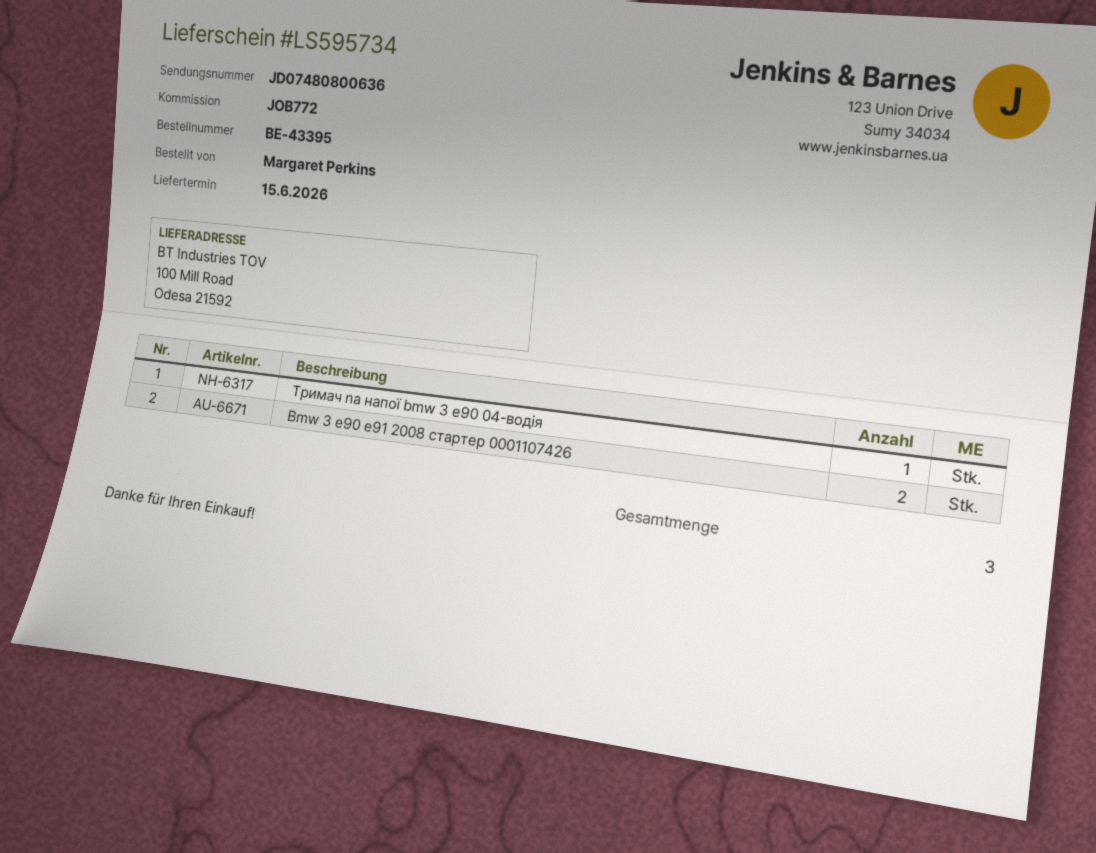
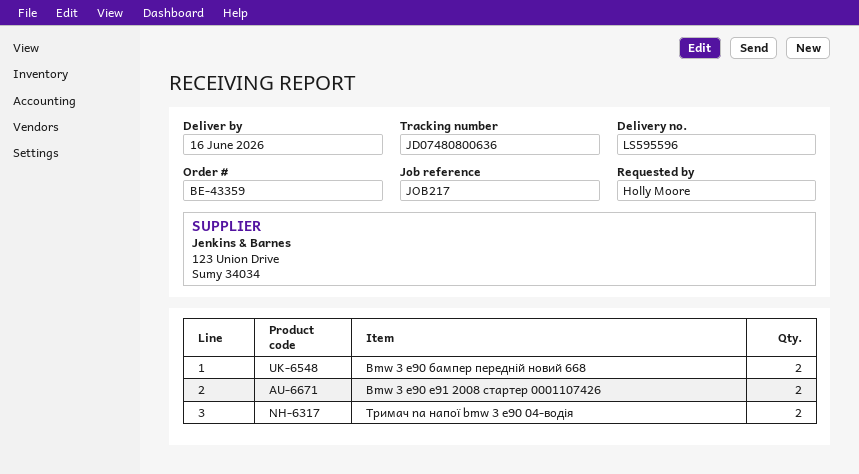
order number: BE-43395 -> BE-43359
delivery note number: LS595734 -> LS595596
delivery date: 2026-06-15 -> 2026-06-16
reference: JOB772 -> JOB217
ordered by: Margaret Perkins -> Holly Moore
Тримач na напої bmw 3 e90 04-водія: 1 -> 2
Bmw 3 e90 бампер передній новий 668: none -> 2

